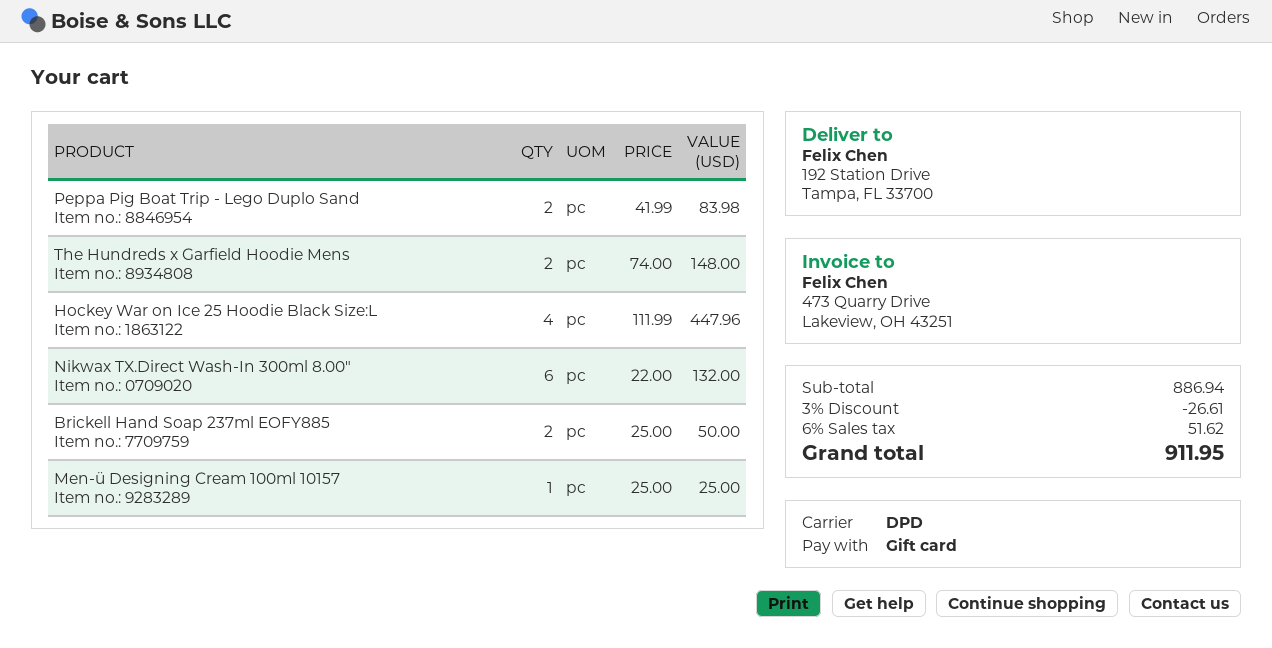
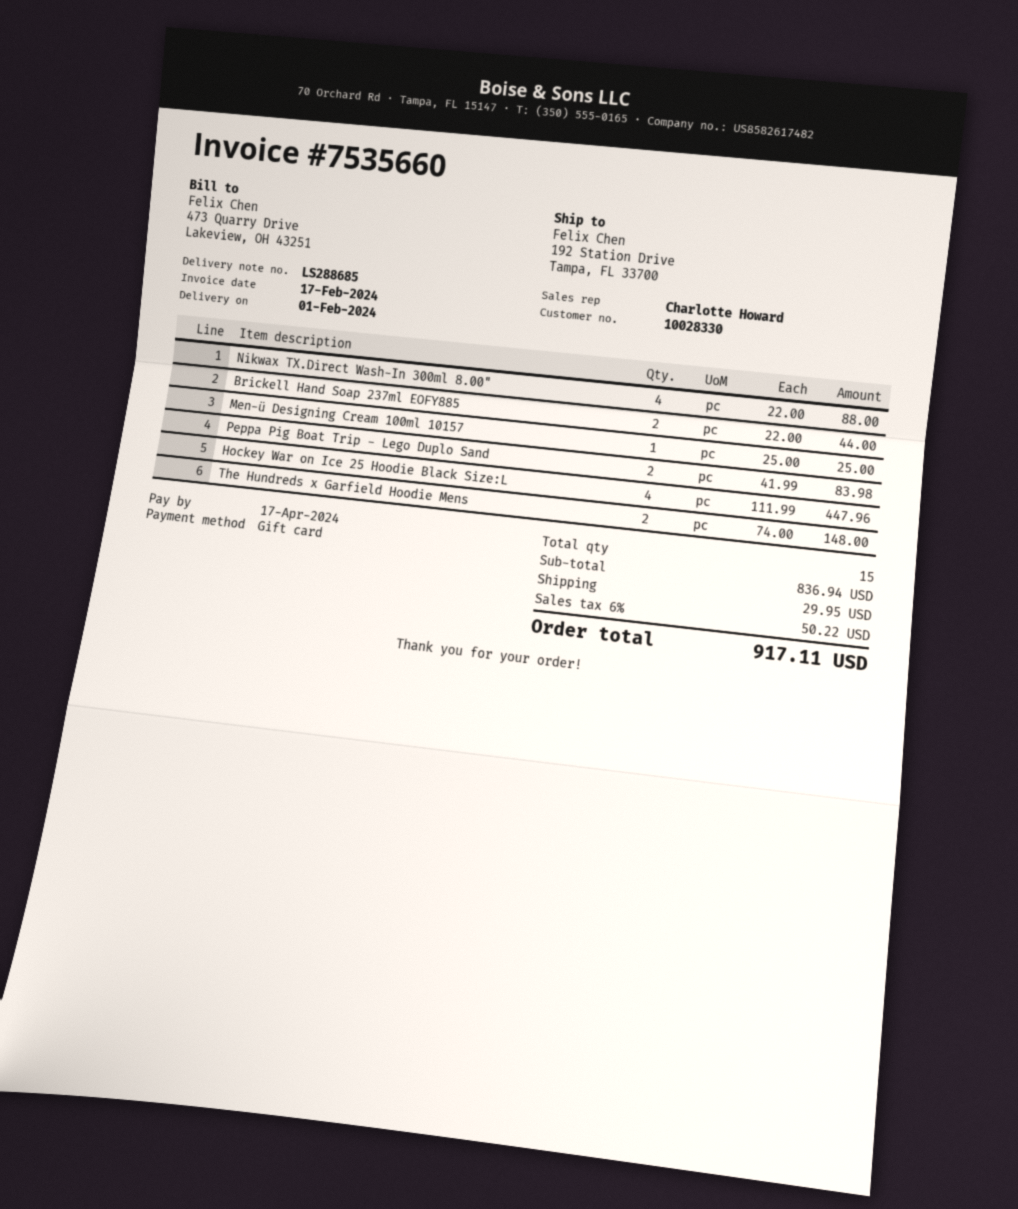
Nikwax TX.Direct Wash-In 300ml 8.00": 6 x 22.00 = 132.00 -> 4 x 22.00 = 88.00
Brickell Hand Soap 237ml EOFY885: 2 x 25.00 = 50.00 -> 2 x 22.00 = 44.00
subtotal: 886.94 -> 836.94
discount: 3% = 26.61 -> none
shipping: none -> 29.95
tax: 6% = 51.62 -> 6% = 50.22
total: 911.95 -> 917.11

